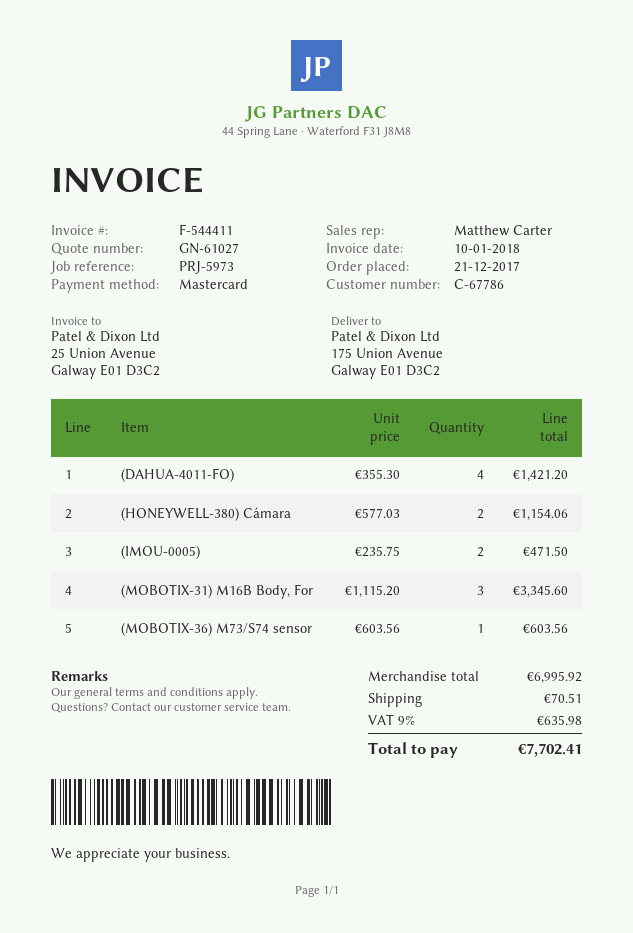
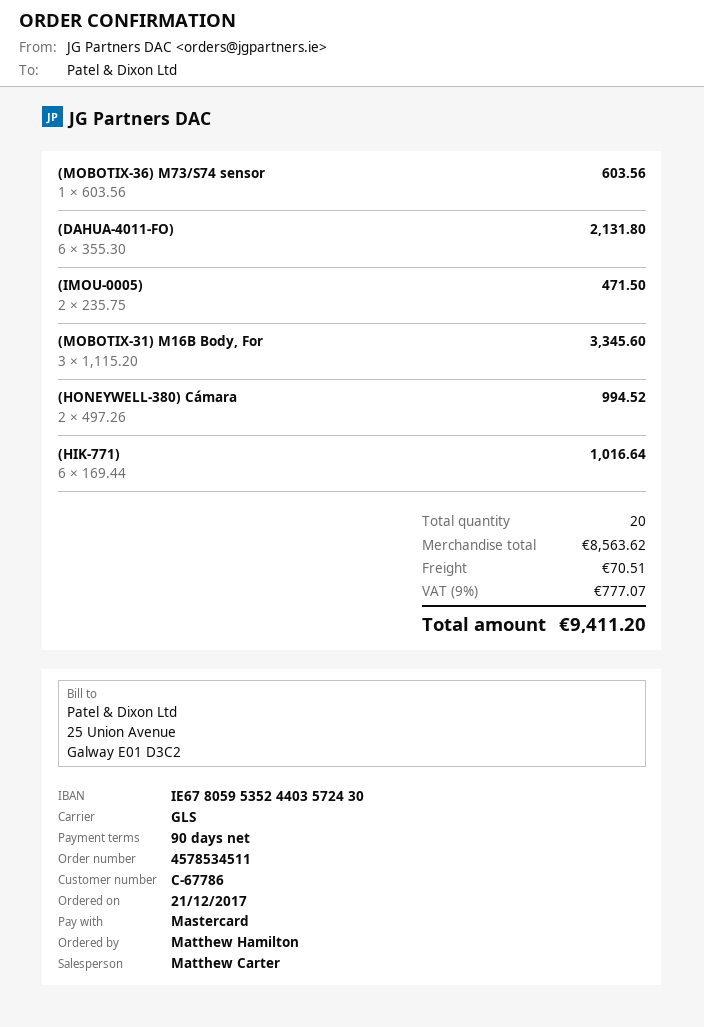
(DAHUA-4011-FO): 4 x 355.30 = 1421.20 -> 6 x 355.30 = 2131.80
(HONEYWELL-380) Cámara: 2 x 577.03 = 1154.06 -> 2 x 497.26 = 994.52
(HIK-771): none -> 6 x 169.44 = 1016.64
subtotal: 6995.92 -> 8563.62
tax: 9% = 635.98 -> 9% = 777.07
total: 7702.41 -> 9411.20

